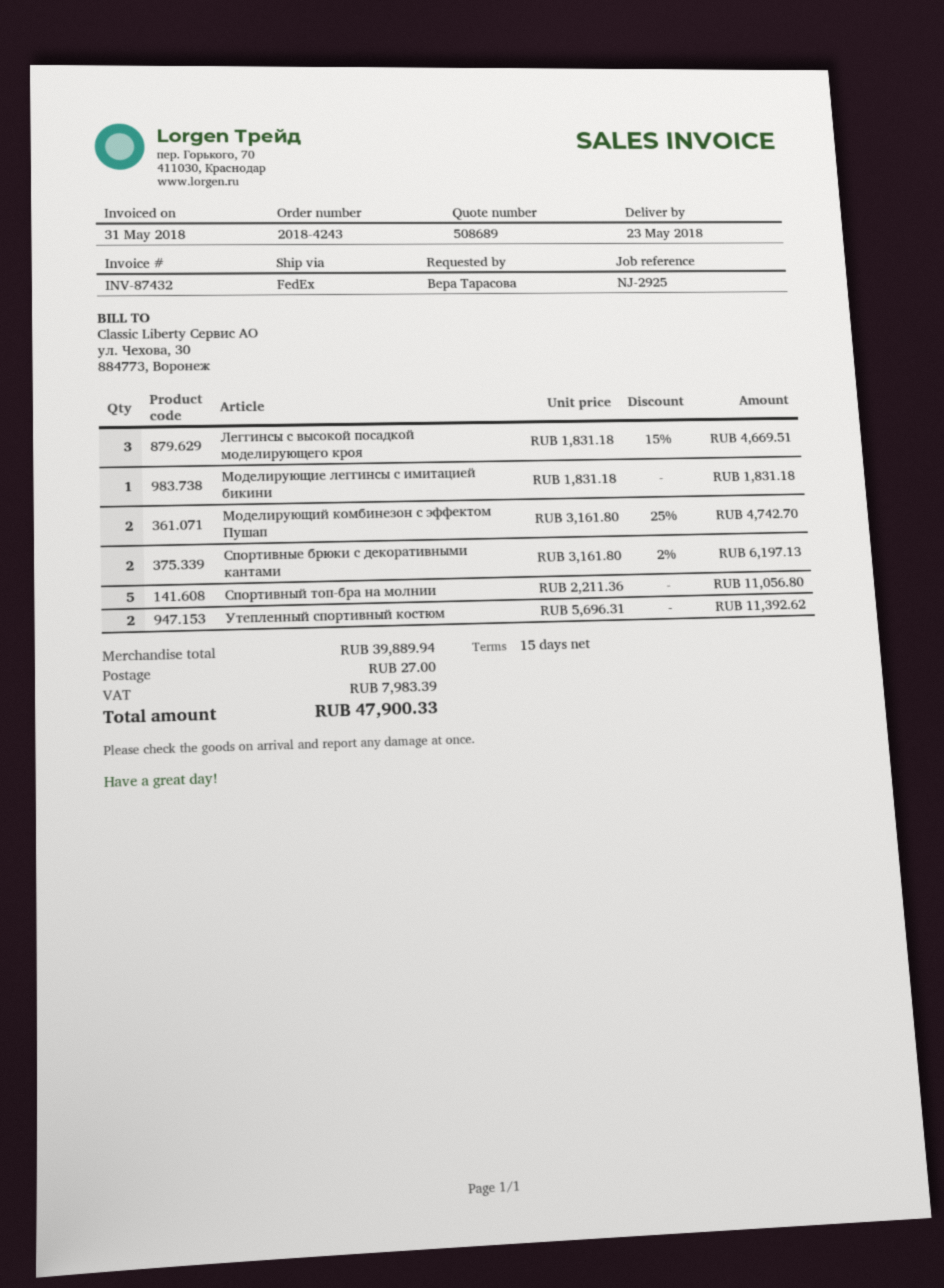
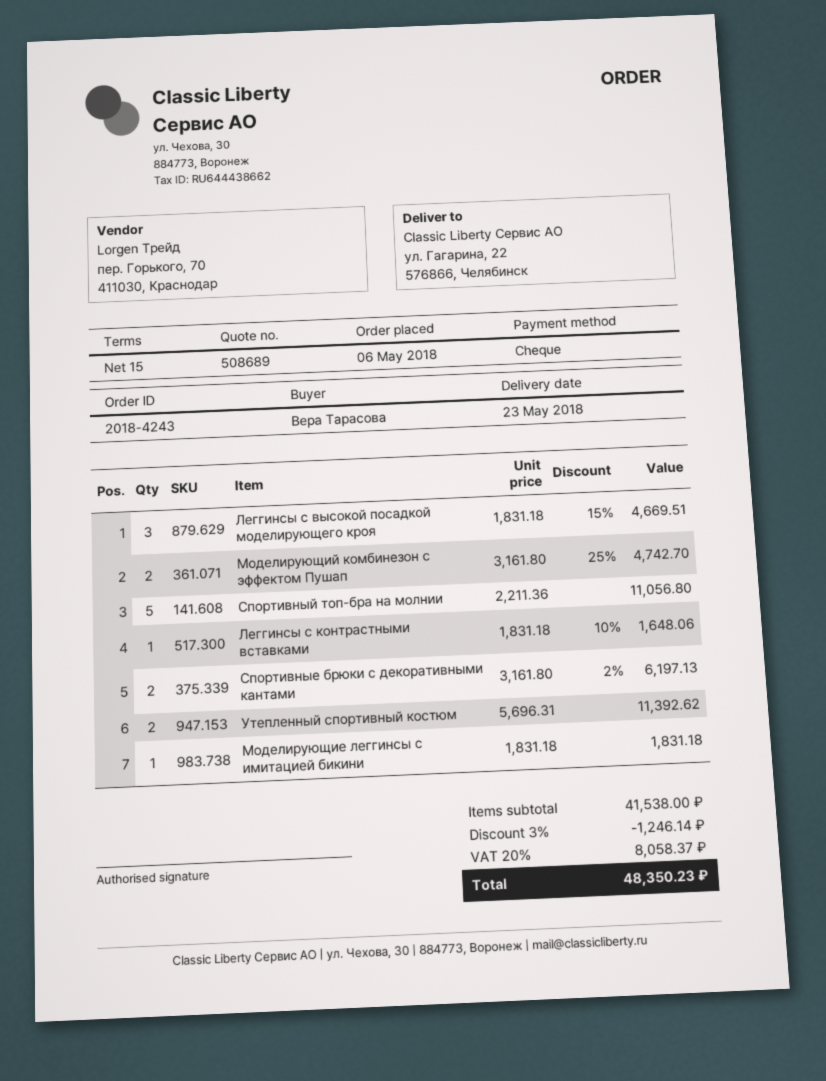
Леггинсы с контрастными вставками: none -> 1 x 1831.18 - 10% = 1648.06
subtotal: 39889.94 -> 41538.00
discount: none -> 3% = 1246.14
shipping: 27.00 -> none
tax: 7983.39 -> 8058.37
total: 47900.33 -> 48350.23

